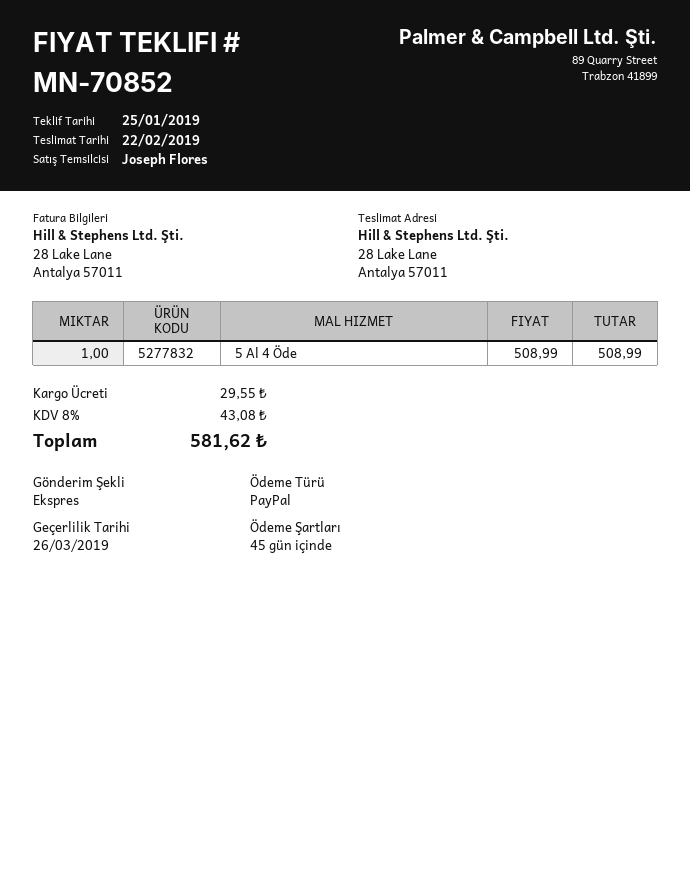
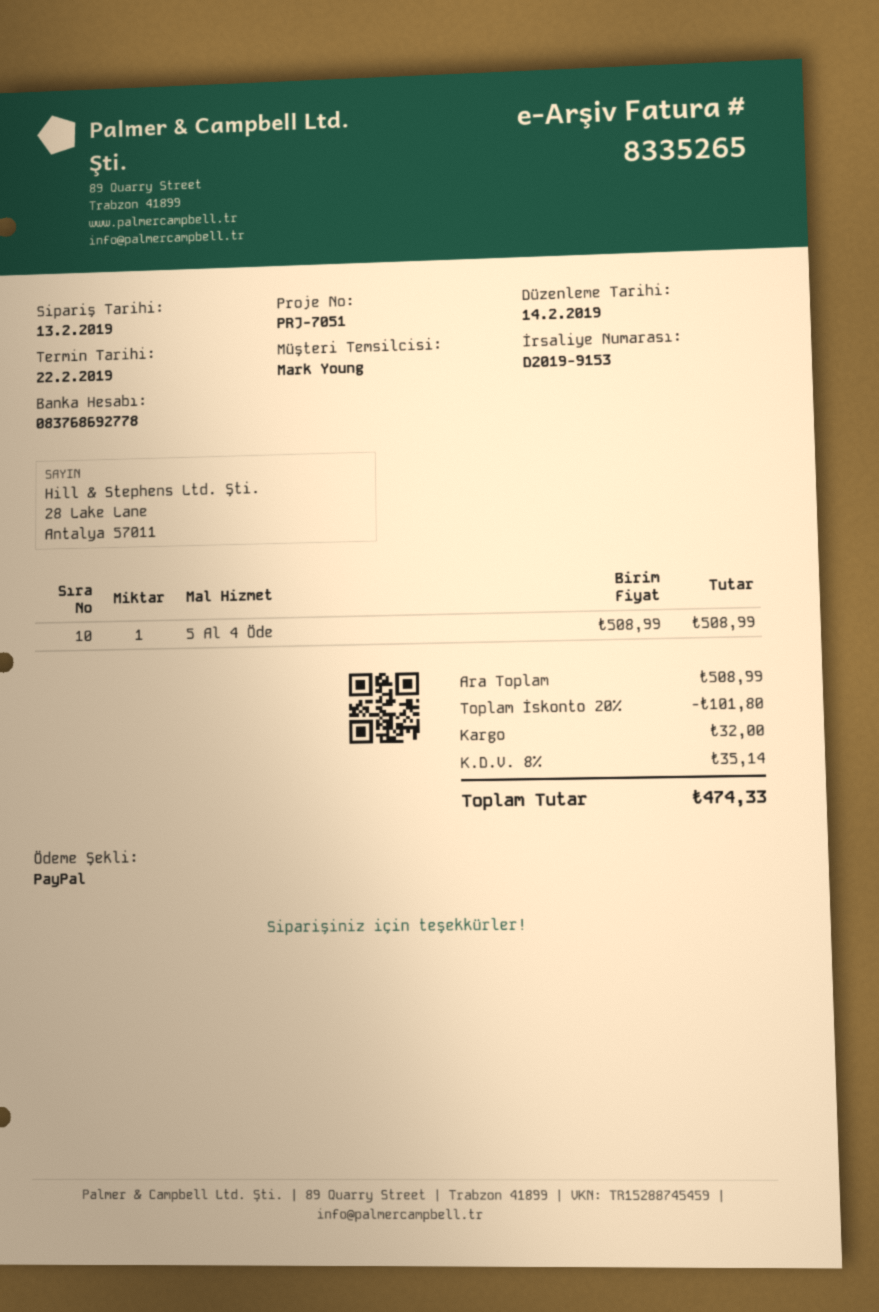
sales rep: Joseph Flores -> Mark Young
discount: none -> 20% = 101.80
shipping: 29.55 -> 32.00
tax: 8% = 43.08 -> 8% = 35.14
total: 581.62 -> 474.33

